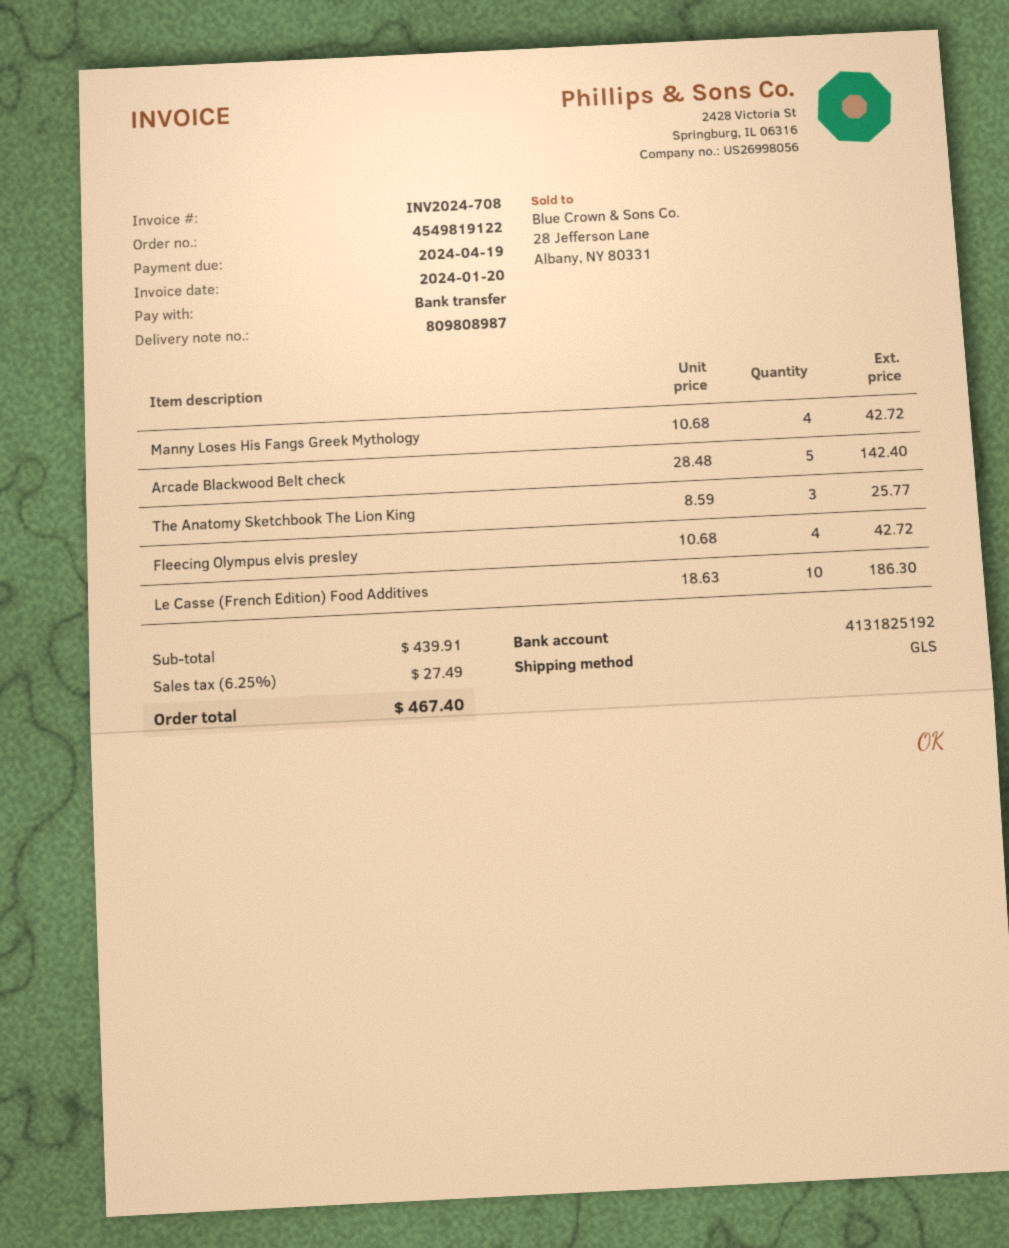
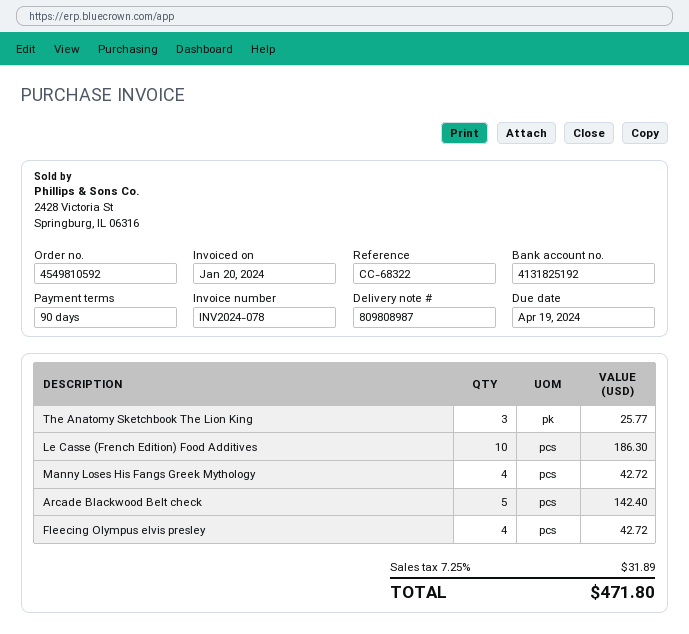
order number: 4549819122 -> 4549810592
invoice number: INV2024-708 -> INV2024-078
tax: 6.25% = 27.49 -> 7.25% = 31.89
total: 467.40 -> 471.80

